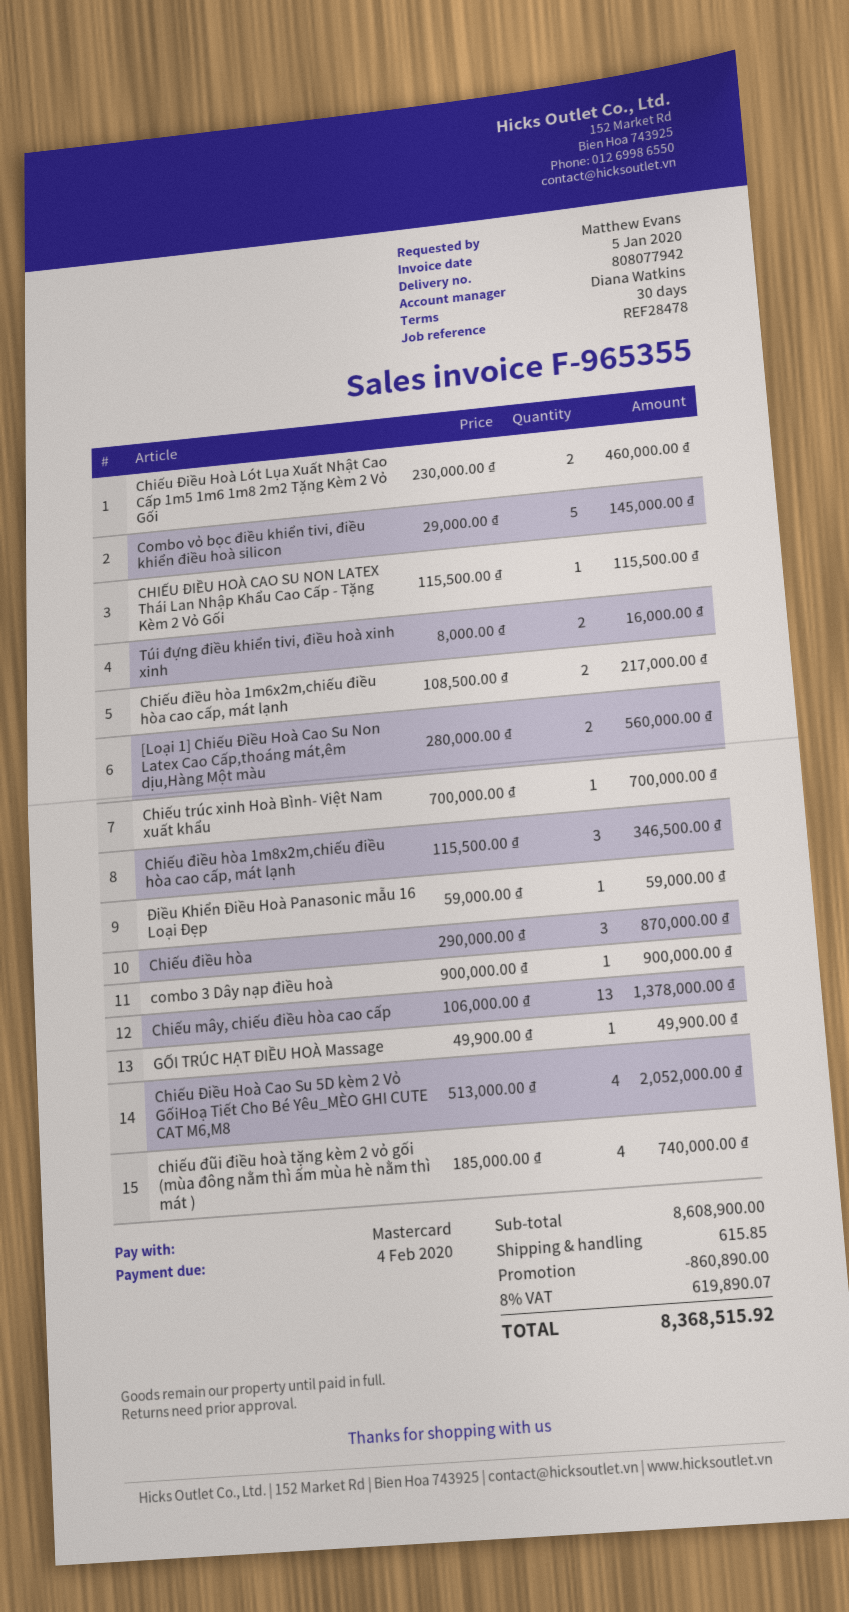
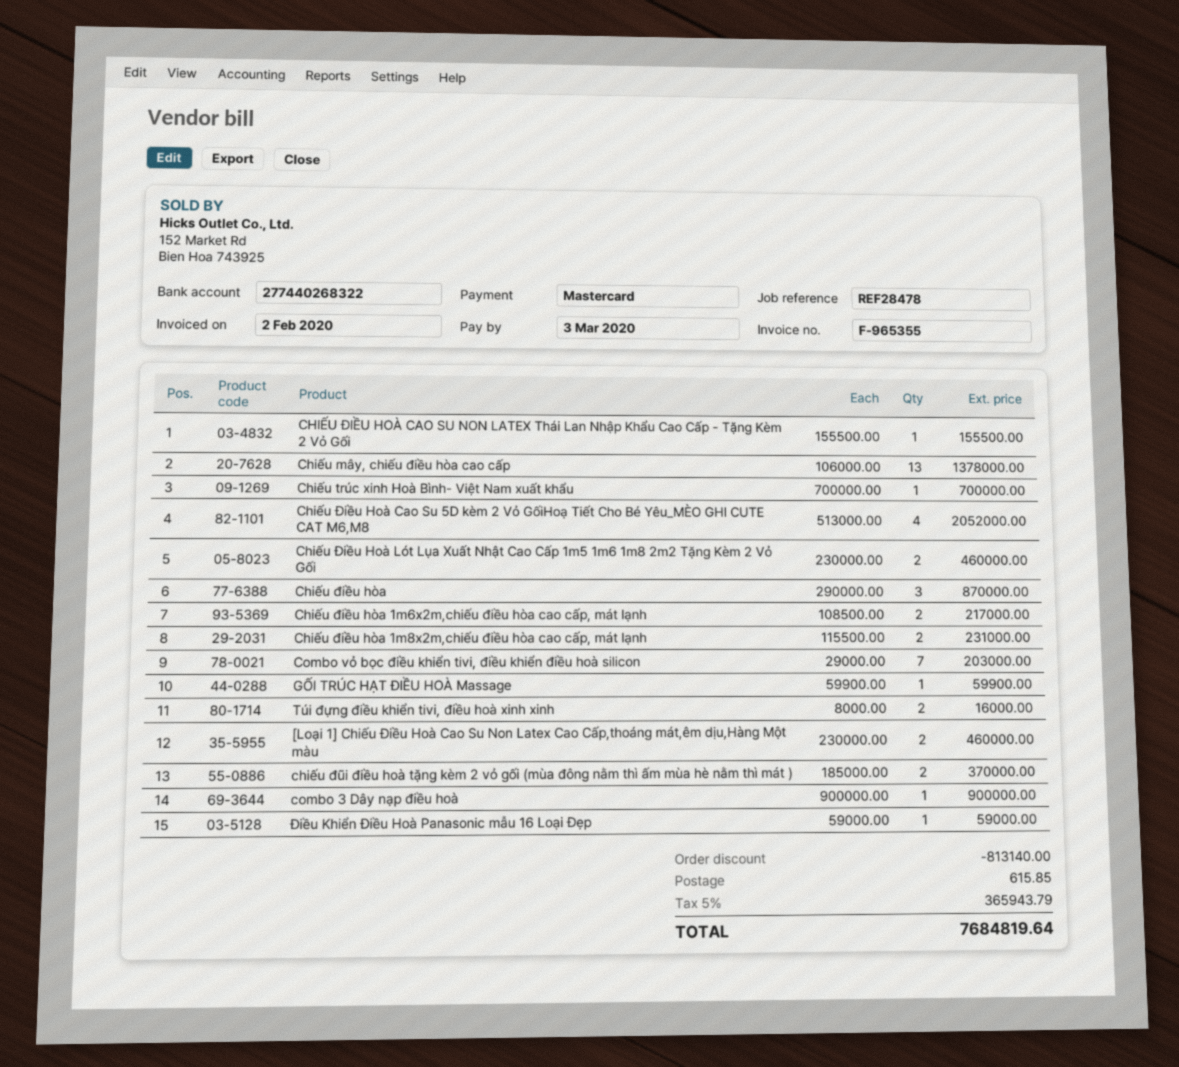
invoice date: 2020-01-05 -> 2020-02-02
due date: 2020-02-04 -> 2020-03-03
Combo vỏ bọc điều khiển tivi, điều khiển điều hoà silicon: 5 x 29000.00 = 145000.00 -> 7 x 29000.00 = 203000.00
CHIẾU ĐIỀU HOÀ CAO SU NON LATEX Thái Lan Nhập Khẩu Cao Cấp - Tặng Kèm 2 Vỏ Gối: 1 x 115500.00 = 115500.00 -> 1 x 155500.00 = 155500.00
[Loại 1] Chiếu Điều Hoà Cao Su Non Latex Cao Cấp,thoáng mát,êm dịu,Hàng Một màu: 2 x 280000.00 = 560000.00 -> 2 x 230000.00 = 460000.00
Chiếu điều hòa 1m8x2m,chiếu điều hòa cao cấp, mát lạnh: 3 x 115500.00 = 346500.00 -> 2 x 115500.00 = 231000.00
GỐI TRÚC HẠT ĐIỀU HOÀ Massage: 1 x 49900.00 = 49900.00 -> 1 x 59900.00 = 59900.00
chiếu đũi điều hoà tặng kèm 2 vỏ gối (mùa đông nằm thì ấm mùa hè nằm thì mát ): 4 x 185000.00 = 740000.00 -> 2 x 185000.00 = 370000.00
discount: 860890.00 -> 813140.00
tax: 8% = 619890.07 -> 5% = 365943.79
total: 8368515.92 -> 7684819.64

